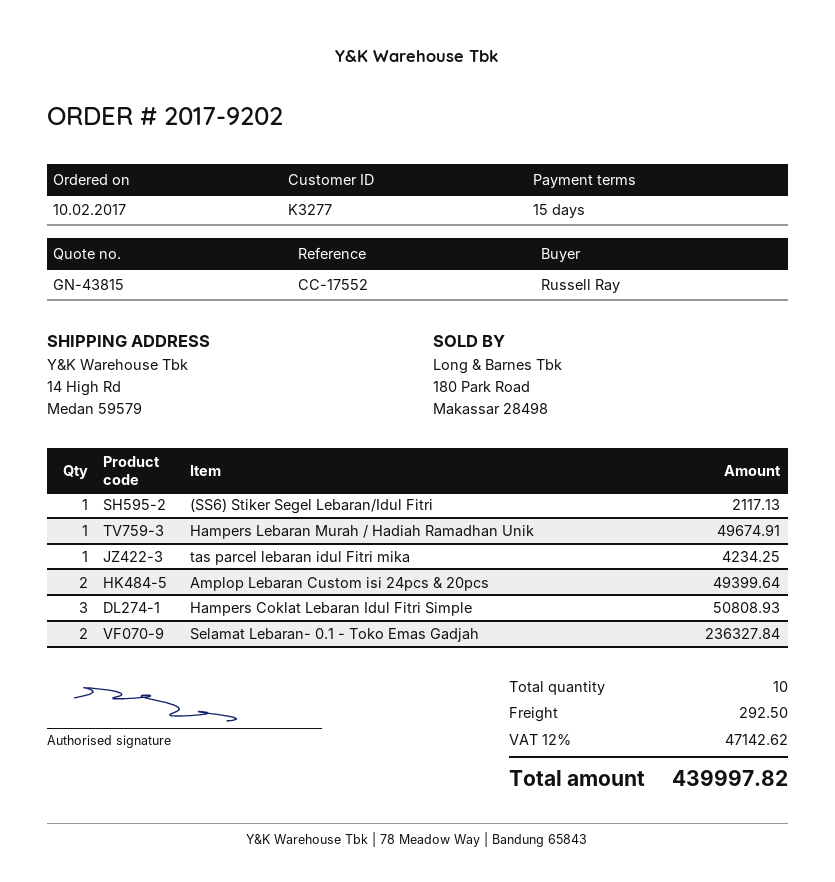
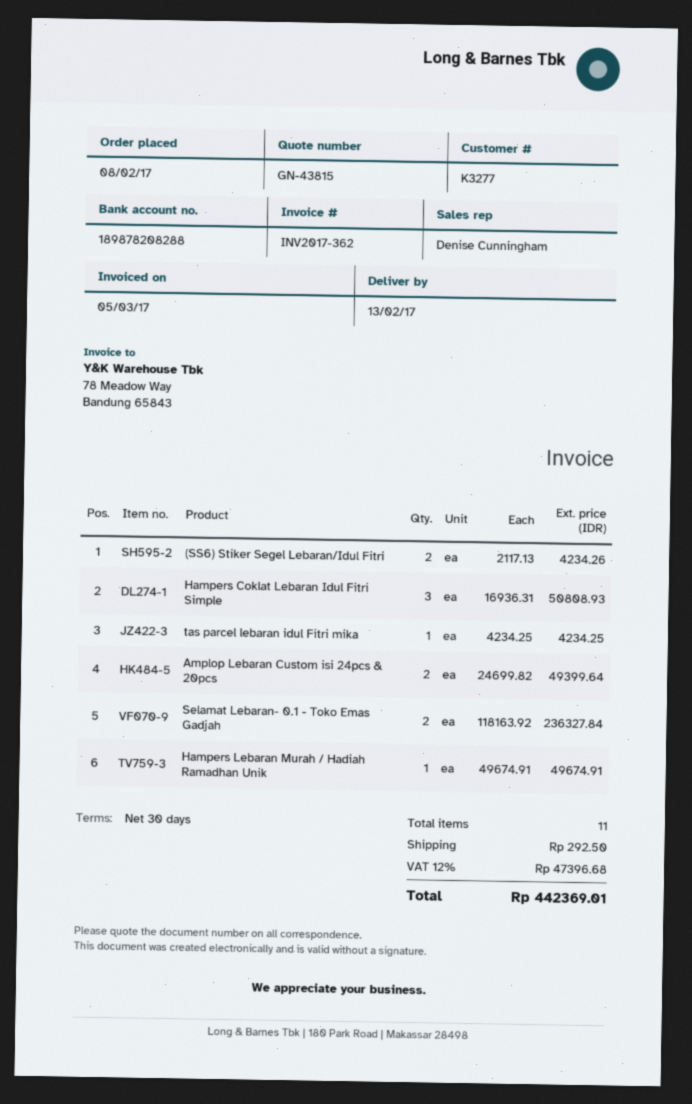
order date: 2017-02-10 -> 2017-02-08
payment terms: 15 days -> 30 days
(SS6) Stiker Segel Lebaran/Idul Fitri: 1 for 2117.13 -> 2 for 4234.26
total quantity: 10 -> 11
tax: 12% = 47142.62 -> 12% = 47396.68
total: 439997.82 -> 442369.01

